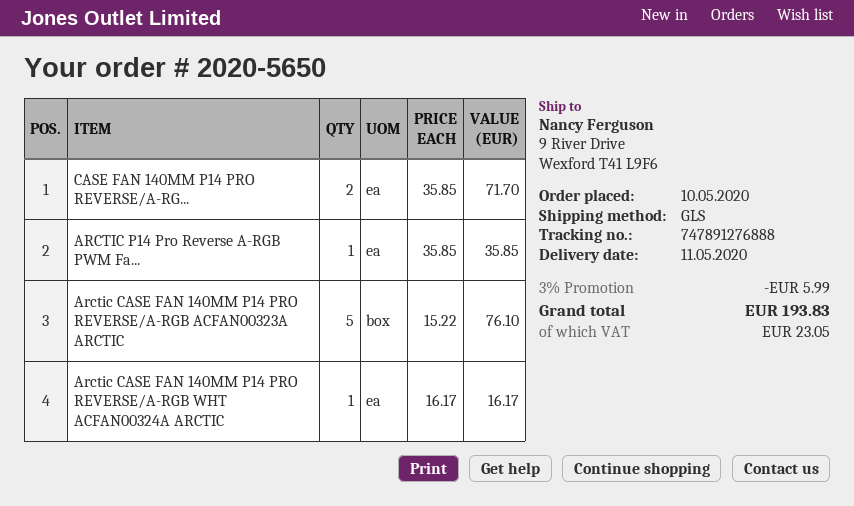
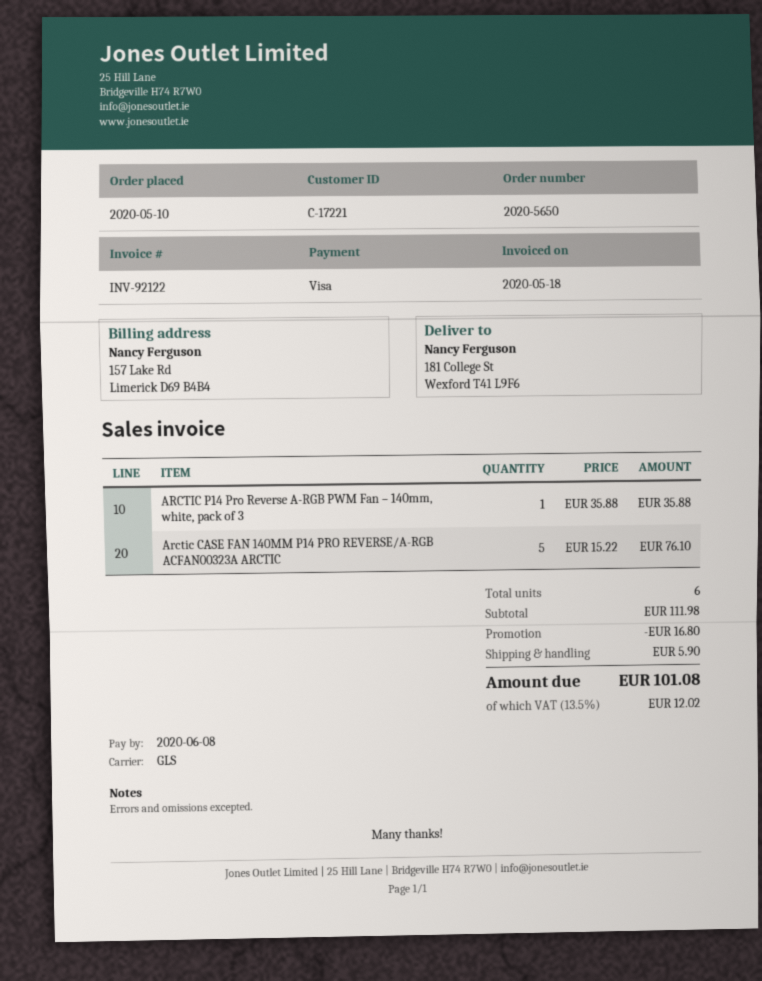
ship to: 9 River Drive, Wexford T41 L9F6 -> 181 College St, Wexford T41 L9F6
CASE FAN 140MM P14 PRO REVERSE/A-RG...: 2 x 35.85 = 71.70 -> none
ARCTIC P14 Pro Reverse A-RGB PWM Fa...: 1 x 35.85 = 35.85 -> 1 x 35.88 = 35.88
Arctic CASE FAN 140MM P14 PRO REVERSE/A-RGB WHT ACFAN00324A ARCTIC: 1 x 16.17 = 16.17 -> none
discount: 5.99 -> 16.80
shipping: none -> 5.90
tax: 23.05 -> 12.02
total: 193.83 -> 101.08

